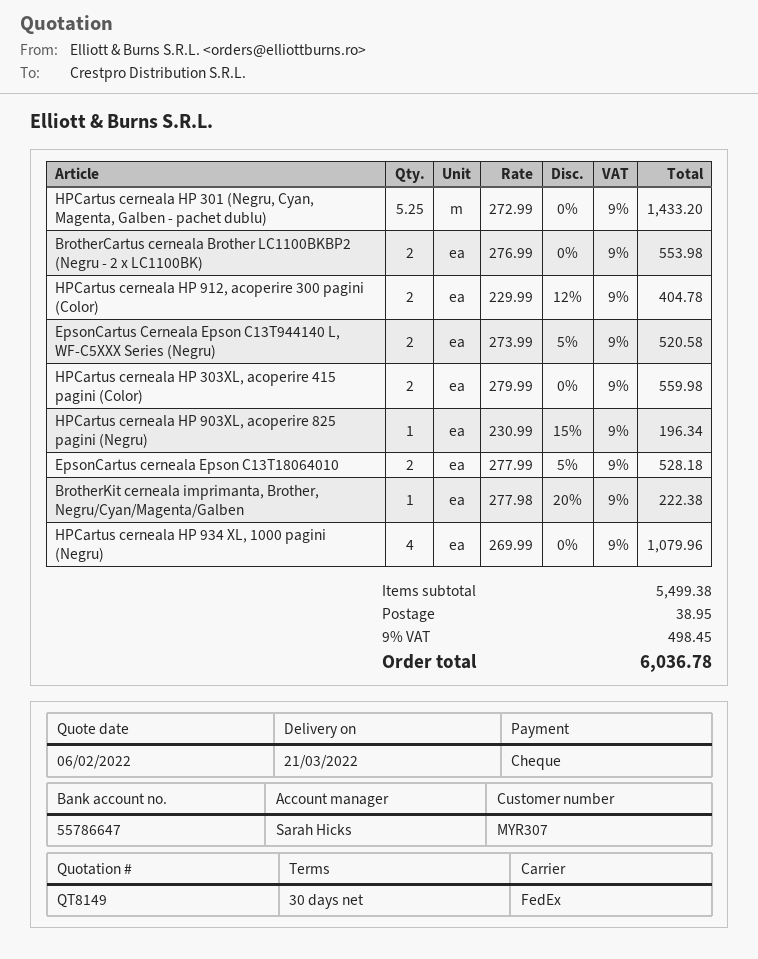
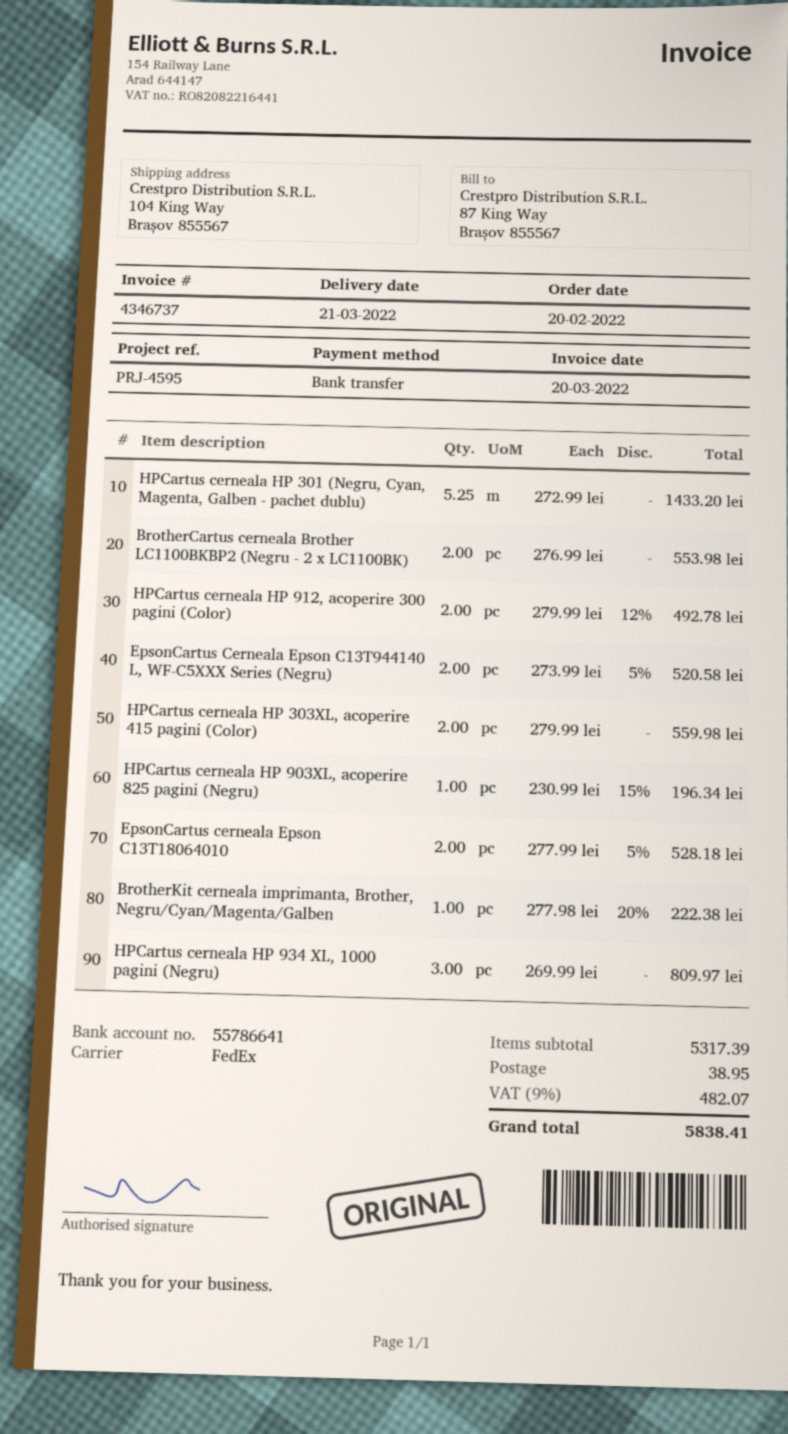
payment method: cheque -> bank transfer
bank account: 55786647 -> 55786641
HPCartus cerneala HP 912, acoperire 300 pagini (Color): 2 x 229.99 - 12% = 404.78 -> 2 x 279.99 - 12% = 492.78
HPCartus cerneala HP 934 XL, 1000 pagini (Negru): 4 x 269.99 = 1079.96 -> 3 x 269.99 = 809.97
subtotal: 5499.38 -> 5317.39
tax: 9% = 498.45 -> 9% = 482.07
total: 6036.78 -> 5838.41

